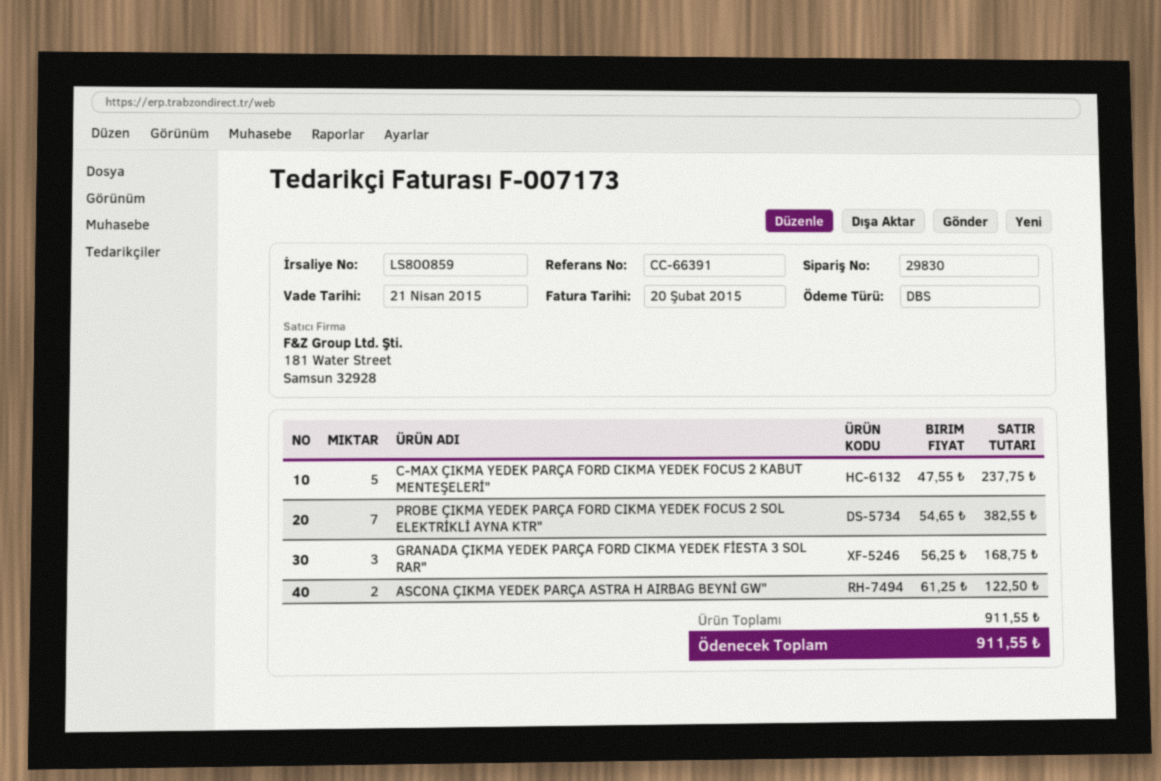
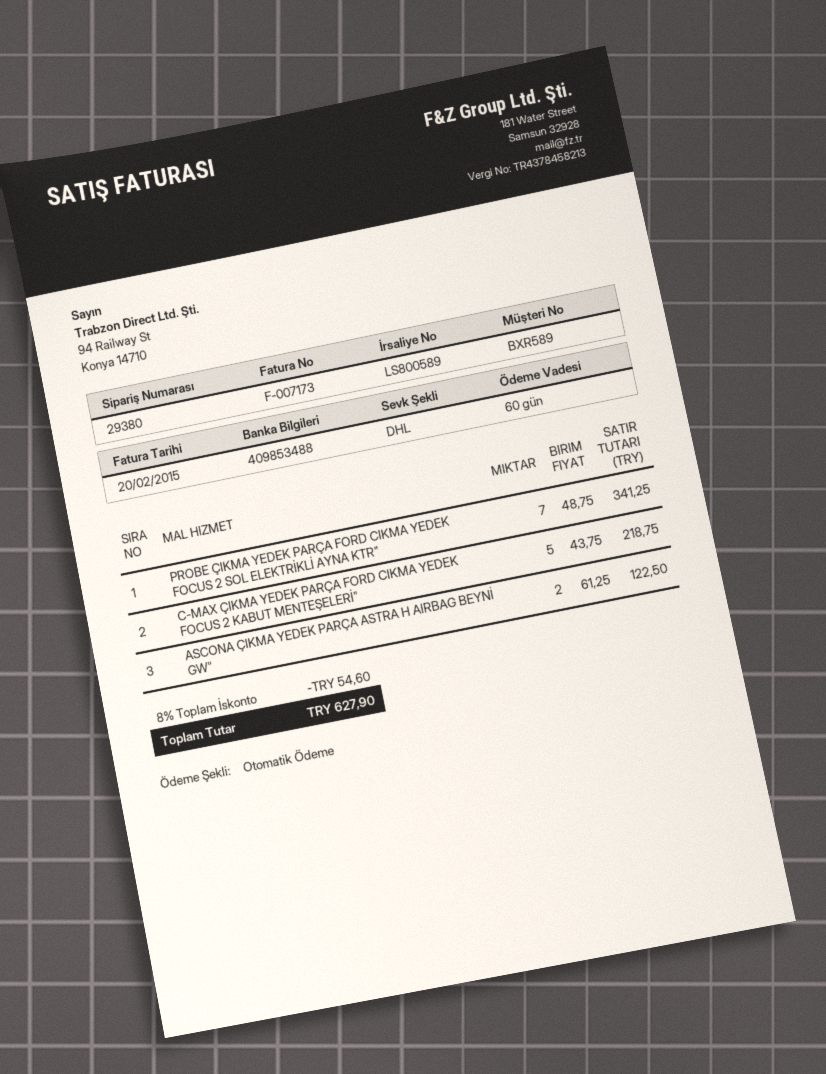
order number: 29830 -> 29380
delivery note number: LS800859 -> LS800589
C-MAX ÇIKMA YEDEK PARÇA FORD CIKMA YEDEK FOCUS 2 KABUT MENTEŞELERİ": 5 x 47.55 = 237.75 -> 5 x 43.75 = 218.75
PROBE ÇIKMA YEDEK PARÇA FORD CIKMA YEDEK FOCUS 2 SOL ELEKTRİKLİ AYNA KTR": 7 x 54.65 = 382.55 -> 7 x 48.75 = 341.25
GRANADA ÇIKMA YEDEK PARÇA FORD CIKMA YEDEK FİESTA 3 SOL RAR": 3 x 56.25 = 168.75 -> none
discount: none -> 8% = 54.60
total: 911.55 -> 627.90

